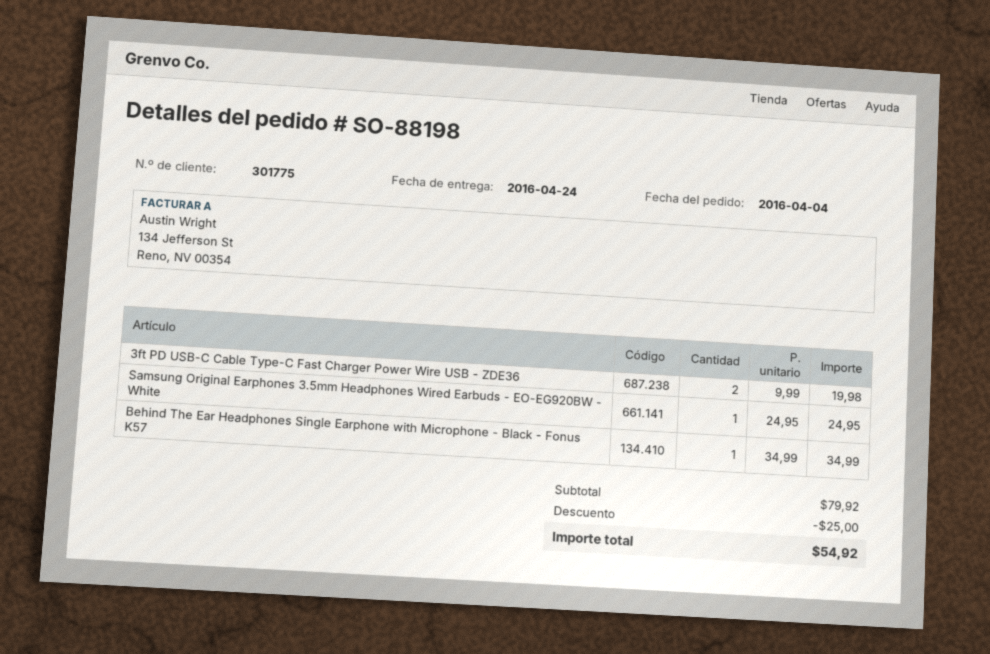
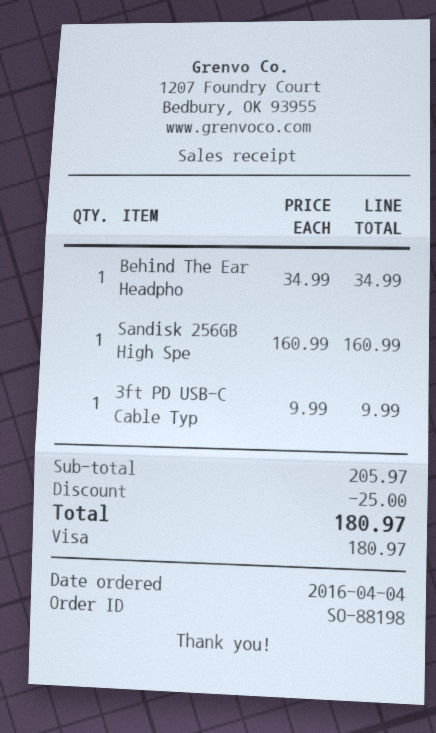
3ft PD USB-C Cable Type-C Fast Charger Power Wire USB - ZDE36: 2 x 9.99 = 19.98 -> 1 x 9.99 = 9.99
Samsung Original Earphones 3.5mm Headphones Wired Earbuds - EO-EG920BW - White: 1 x 24.95 = 24.95 -> none
Sandisk 256GB High Spe: none -> 1 x 160.99 = 160.99
subtotal: 79.92 -> 205.97
total: 54.92 -> 180.97

